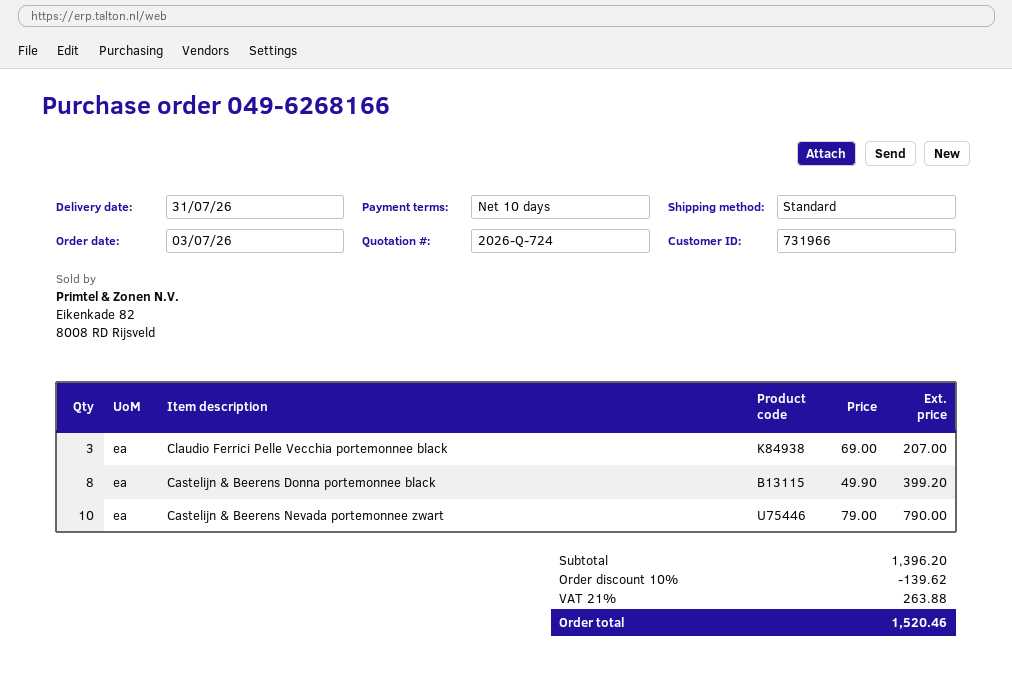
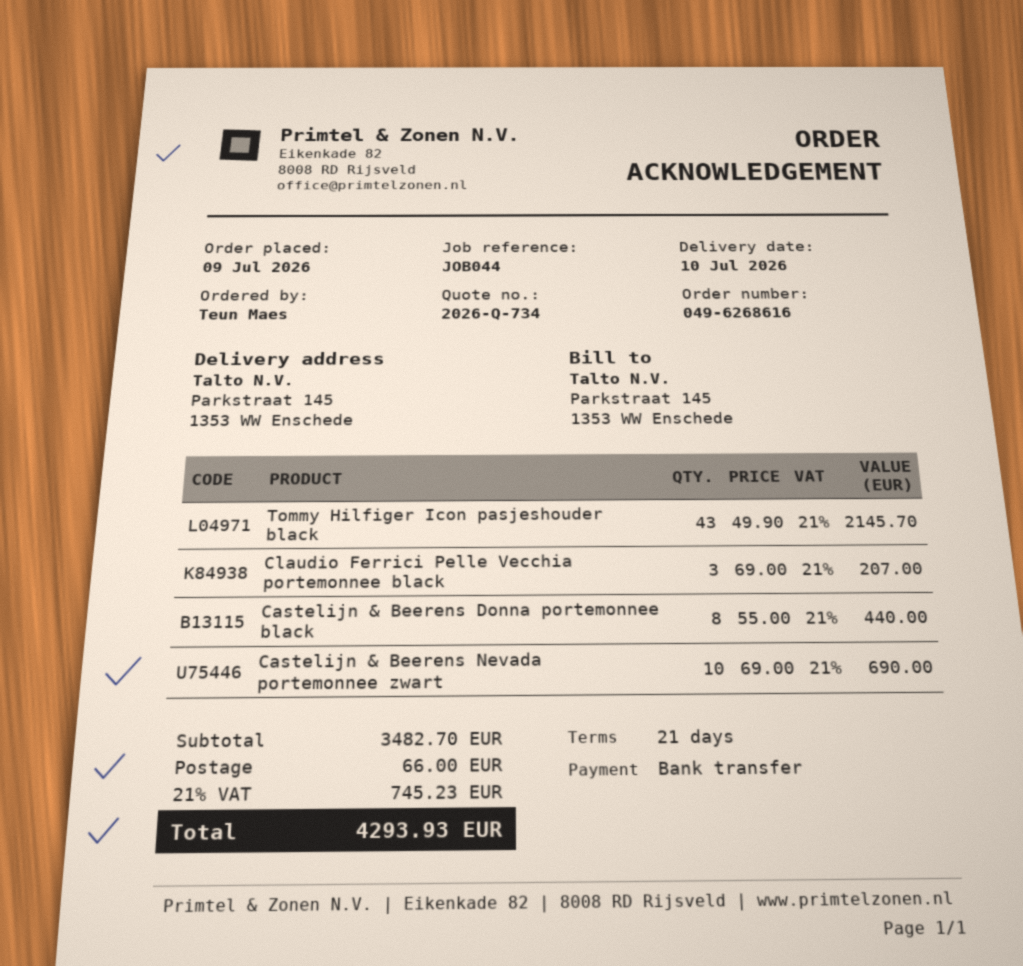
quote number: 2026-Q-724 -> 2026-Q-734
order number: 049-6268166 -> 049-6268616
order date: 2026-07-03 -> 2026-07-09
delivery date: 2026-07-31 -> 2026-07-10
payment terms: 10 days -> 21 days
Castelijn & Beerens Donna portemonnee black: 8 x 49.90 = 399.20 -> 8 x 55.00 = 440.00
Castelijn & Beerens Nevada portemonnee zwart: 10 x 79.00 = 790.00 -> 10 x 69.00 = 690.00
Tommy Hilfiger Icon pasjeshouder black: none -> 43 x 49.90 = 2145.70
subtotal: 1396.20 -> 3482.70
discount: 10% = 139.62 -> none
shipping: none -> 66.00
tax: 21% = 263.88 -> 21% = 745.23
total: 1520.46 -> 4293.93

